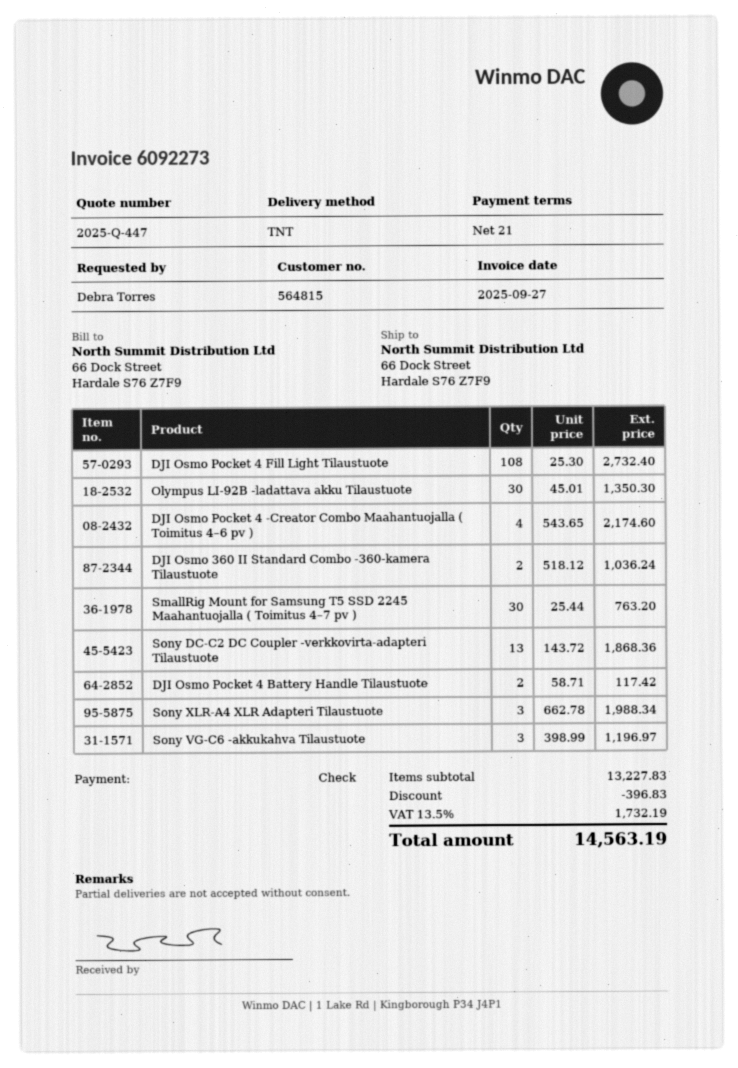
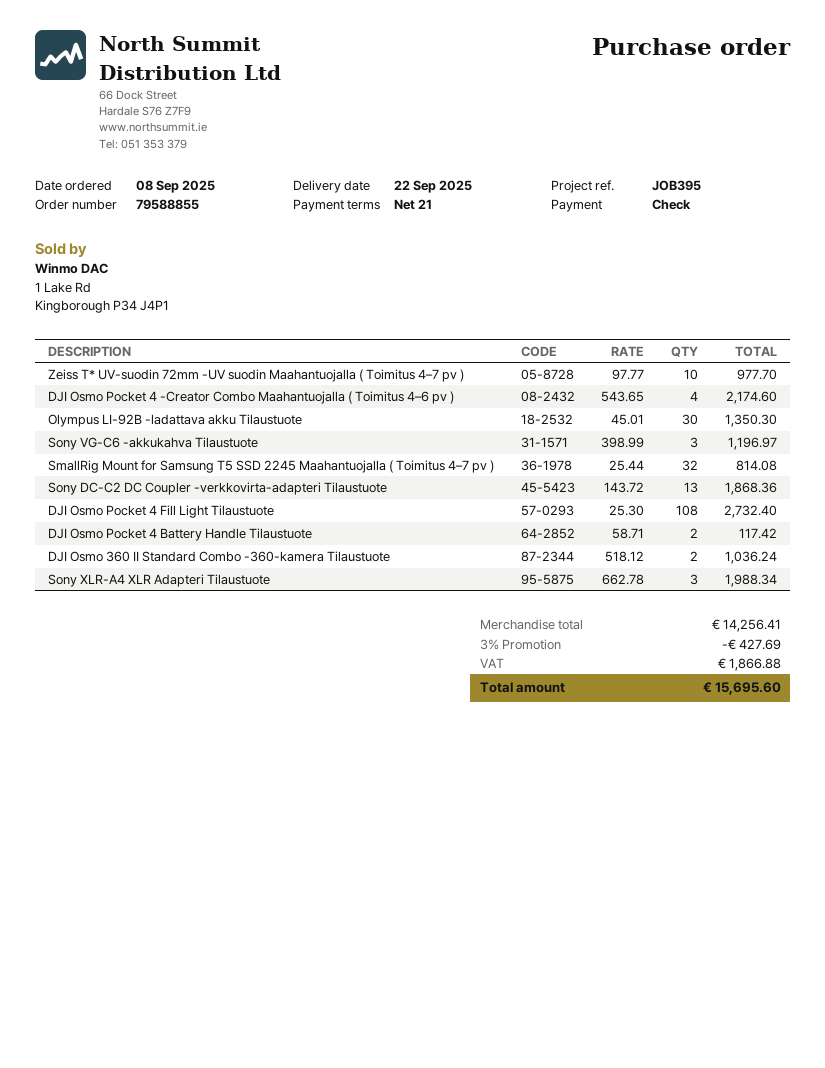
SmallRig Mount for Samsung T5 SSD 2245 Maahantuojalla ( Toimitus 4–7 pv ): 30 x 25.44 = 763.20 -> 32 x 25.44 = 814.08
Zeiss T* UV-suodin 72mm -UV suodin Maahantuojalla ( Toimitus 4–7 pv ): none -> 10 x 97.77 = 977.70
subtotal: 13227.83 -> 14256.41
discount: 396.83 -> 427.69
tax: 1732.19 -> 1866.88
total: 14563.19 -> 15695.60

